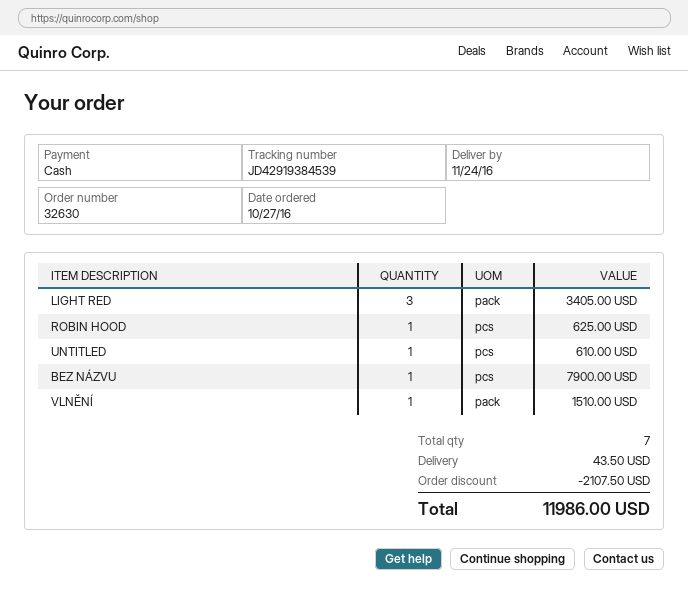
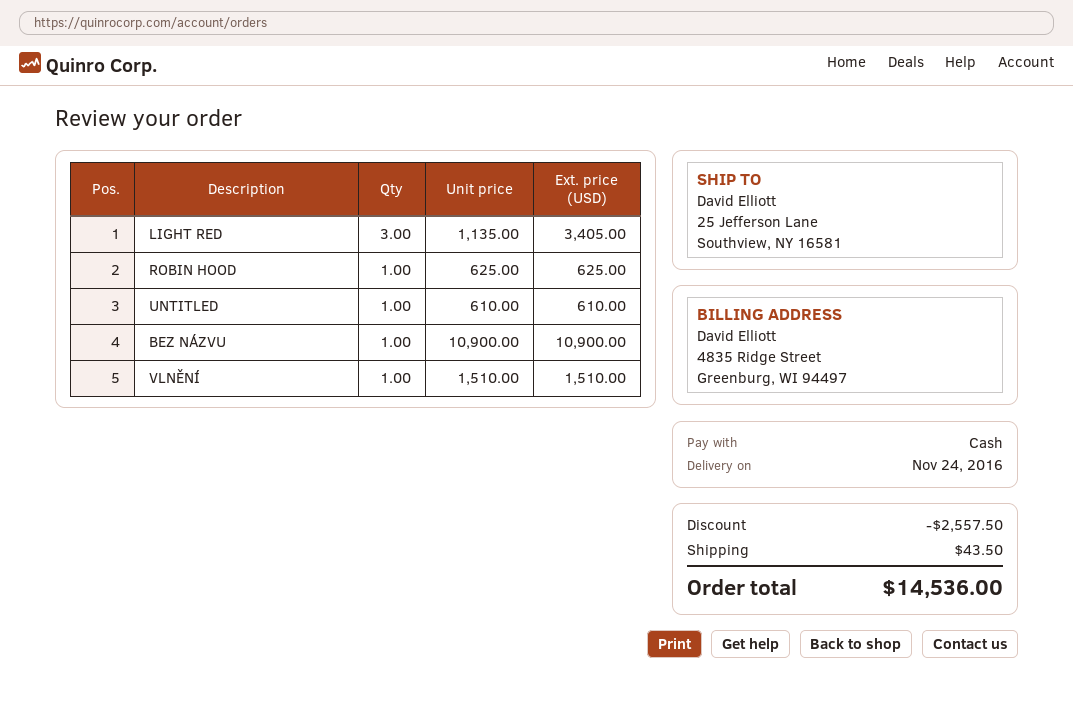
BEZ NÁZVU: 1 for 7900.00 -> 1 for 10900.00
discount: 2107.50 -> 2557.50
total: 11986.00 -> 14536.00

